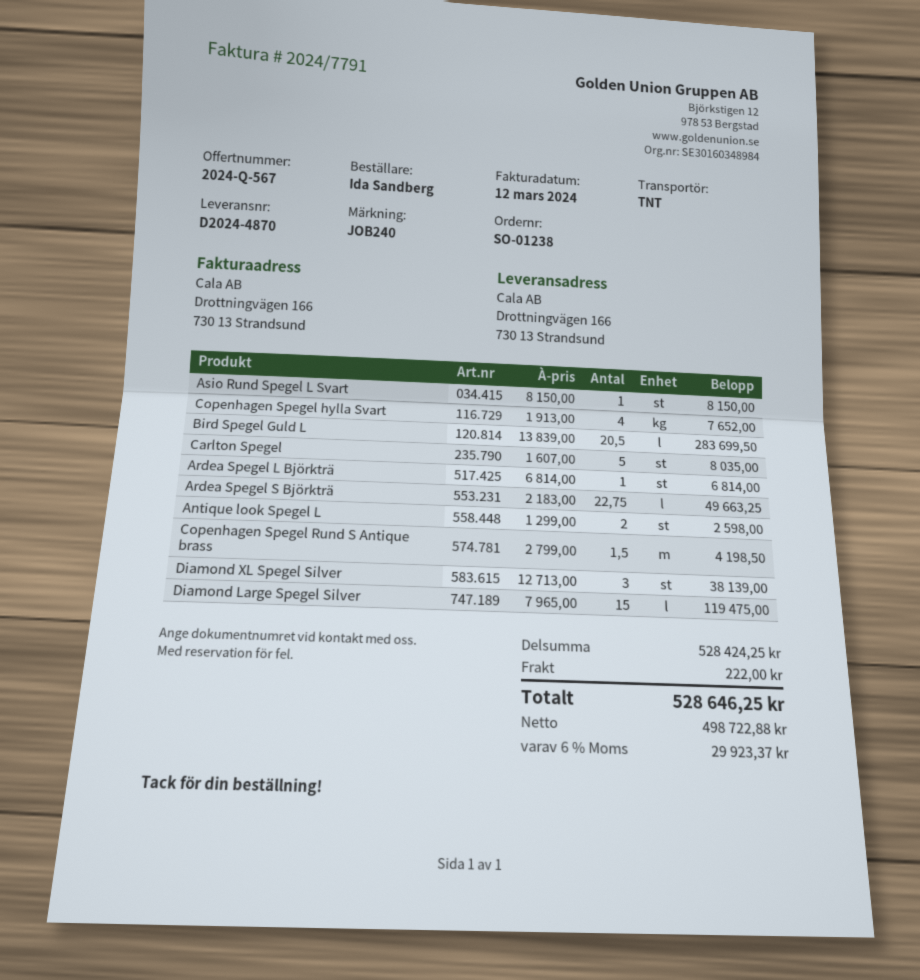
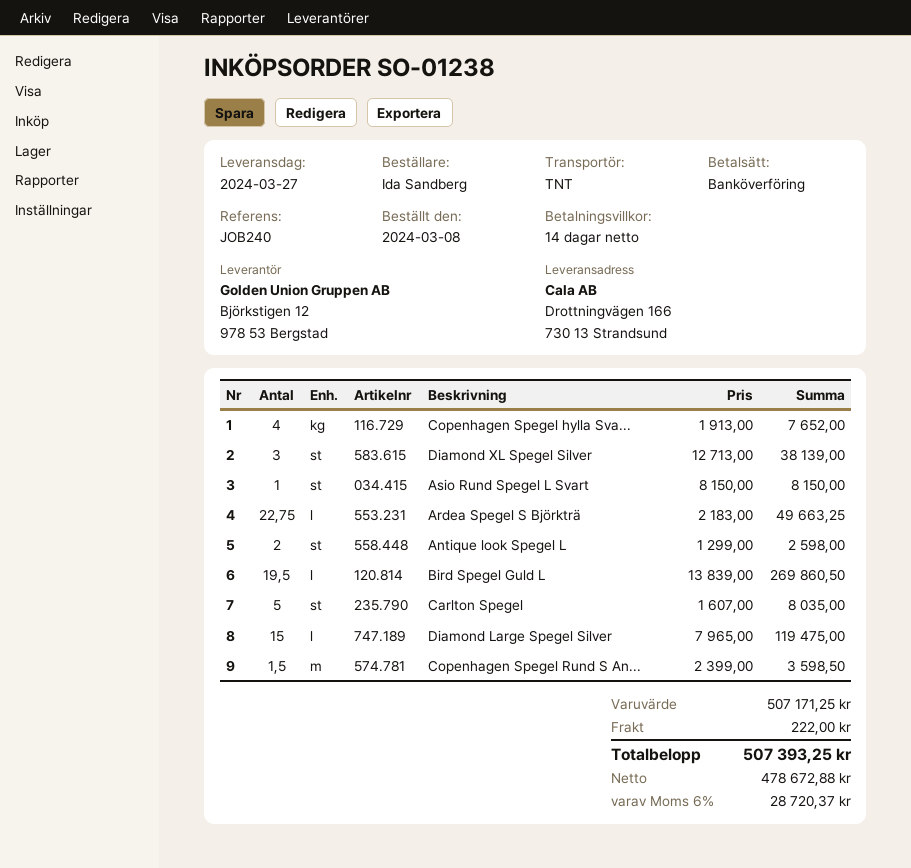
Bird Spegel Guld L: 20.5 x 13839.00 = 283699.50 -> 19.5 x 13839.00 = 269860.50
Ardea Spegel L Björkträ: 1 x 6814.00 = 6814.00 -> none
Copenhagen Spegel Rund S Antique brass: 1.5 x 2799.00 = 4198.50 -> 1.5 x 2399.00 = 3598.50
subtotal: 528424.25 -> 507171.25
net: 498722.88 -> 478672.88
tax: 6% = 29923.37 -> 6% = 28720.37
total: 528646.25 -> 507393.25

